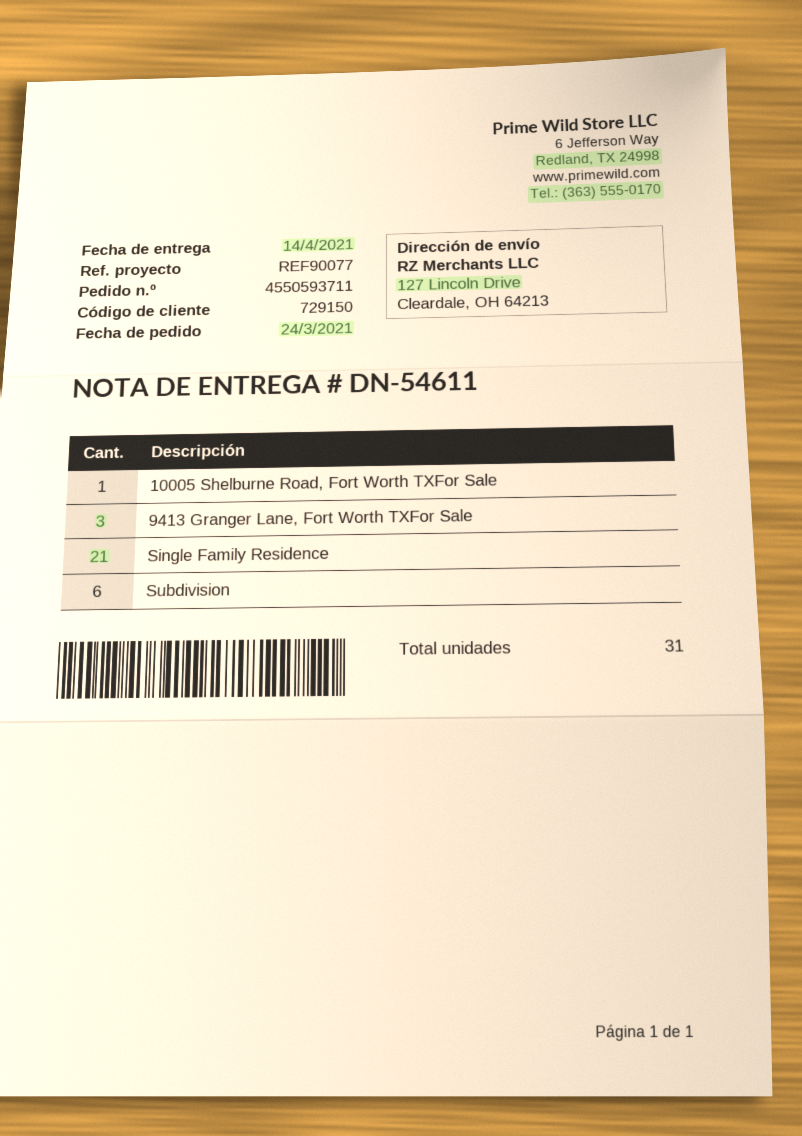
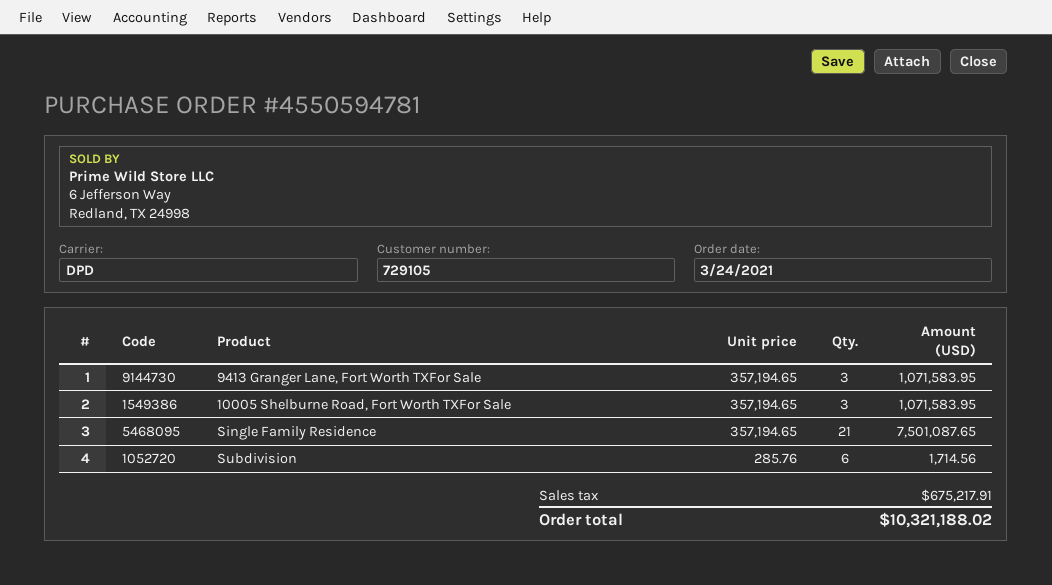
order number: 4550593711 -> 4550594781
customer number: 729150 -> 729105
10005 Shelburne Road, Fort Worth TXFor Sale: 1 -> 3

